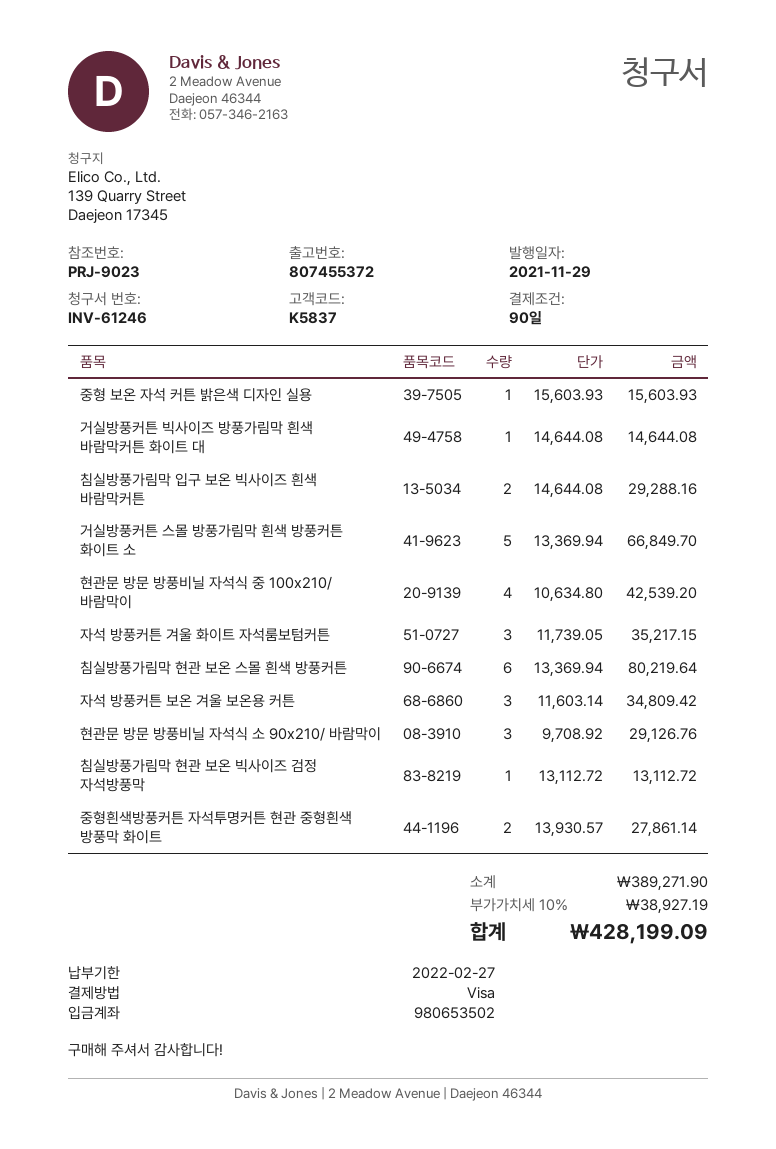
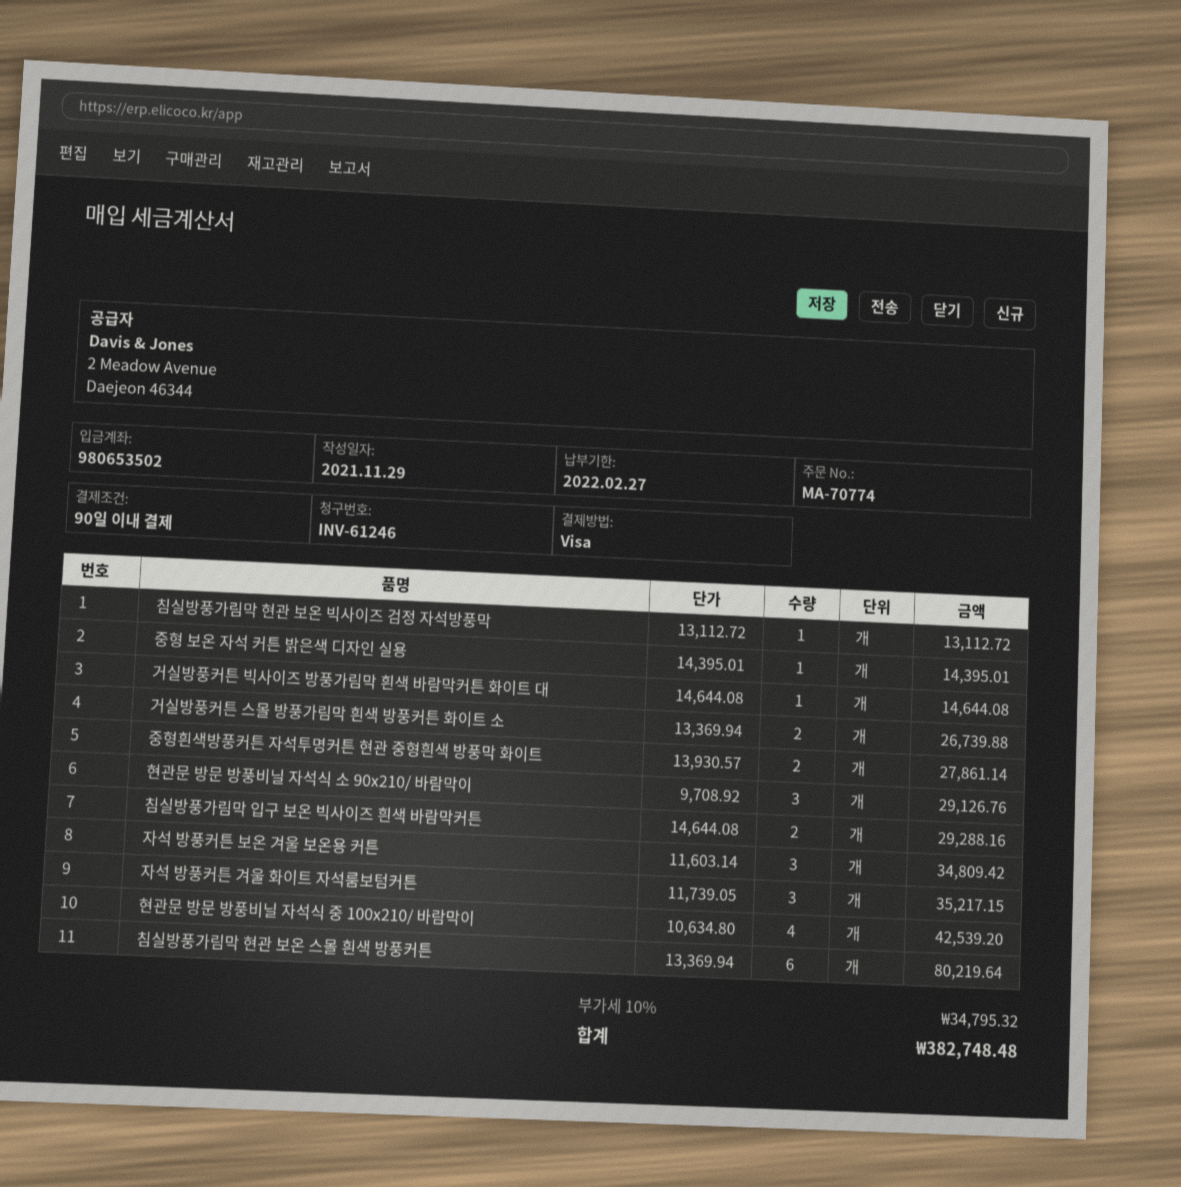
중형 보온 자석 커튼 밝은색 디자인 실용: 1 x 15603.93 = 15603.93 -> 1 x 14395.01 = 14395.01
거실방풍커튼 스몰 방풍가림막 흰색 방풍커튼 화이트 소: 5 x 13369.94 = 66849.70 -> 2 x 13369.94 = 26739.88
tax: 10% = 38927.19 -> 10% = 34795.32
total: 428199.09 -> 382748.48

